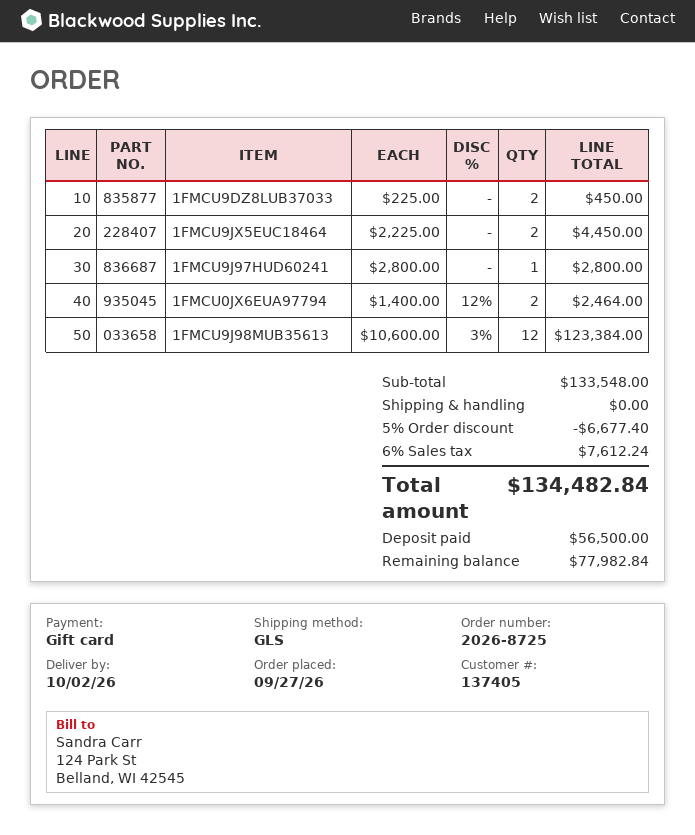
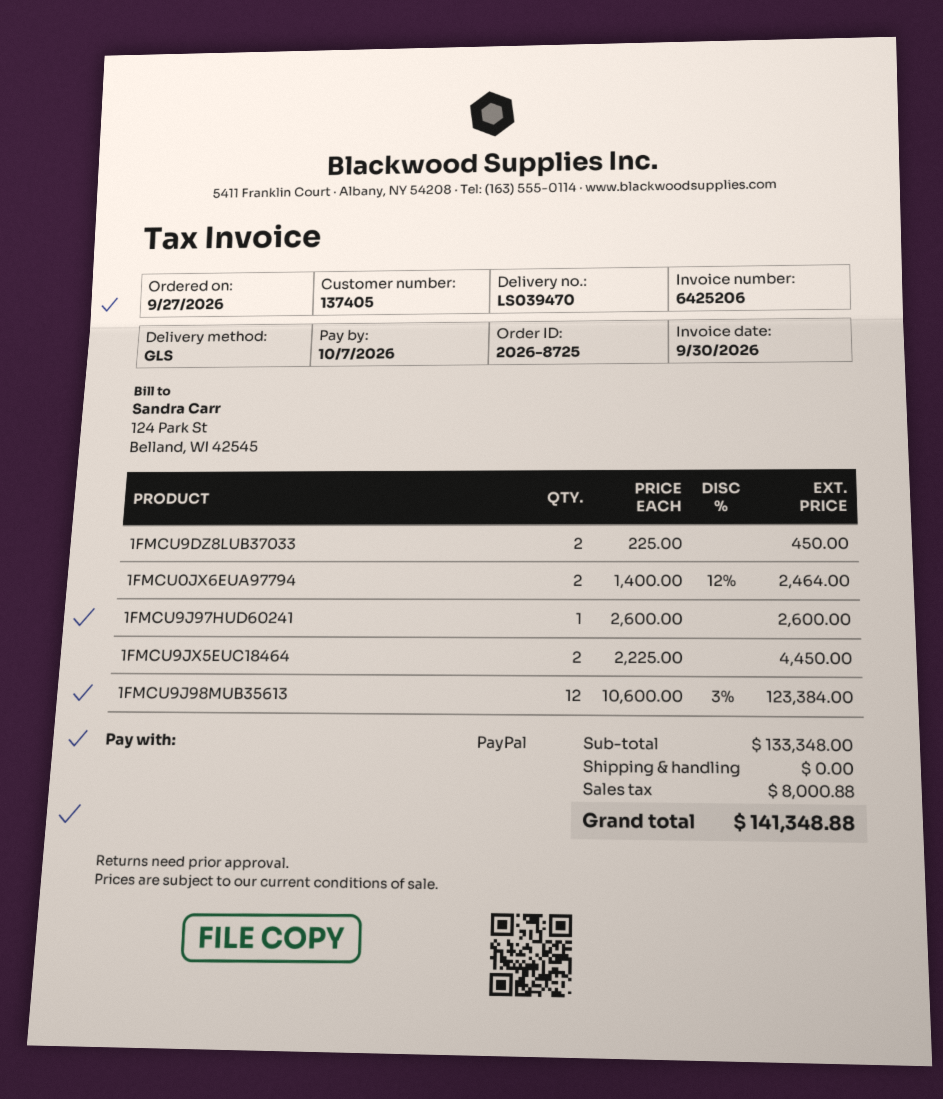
payment method: gift card -> PayPal
1FMCU9J97HUD60241: 1 x 2800.00 = 2800.00 -> 1 x 2600.00 = 2600.00
subtotal: 133548.00 -> 133348.00
discount: 5% = 6677.40 -> none
tax: 7612.24 -> 8000.88
total: 134482.84 -> 141348.88

